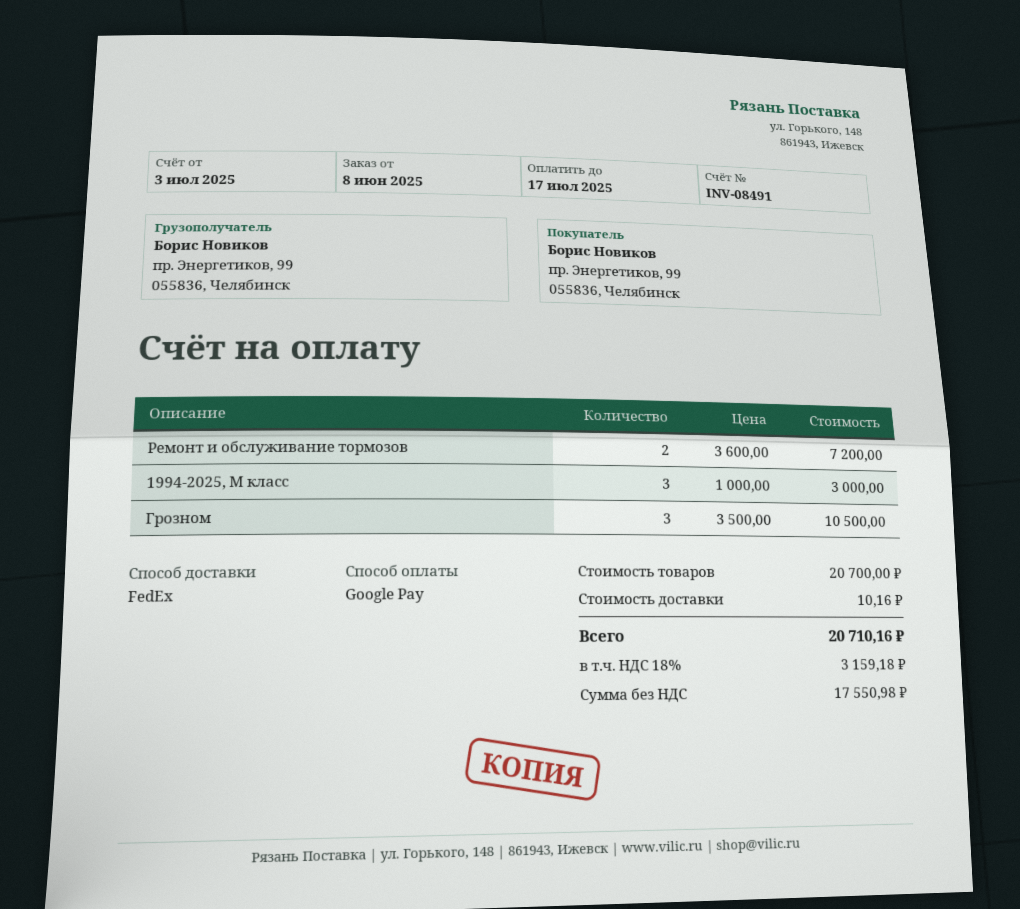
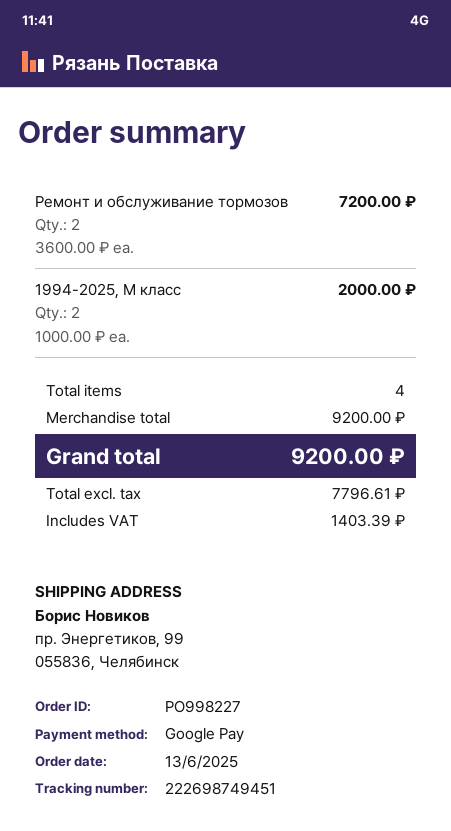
order date: 2025-06-08 -> 2025-06-13
1994-2025, M класс: 3 x 1000.00 = 3000.00 -> 2 x 1000.00 = 2000.00
Грозном: 3 x 3500.00 = 10500.00 -> none
subtotal: 20700.00 -> 9200.00
shipping: 10.16 -> none
net: 17550.98 -> 7796.61
tax: 3159.18 -> 1403.39
total: 20710.16 -> 9200.00

